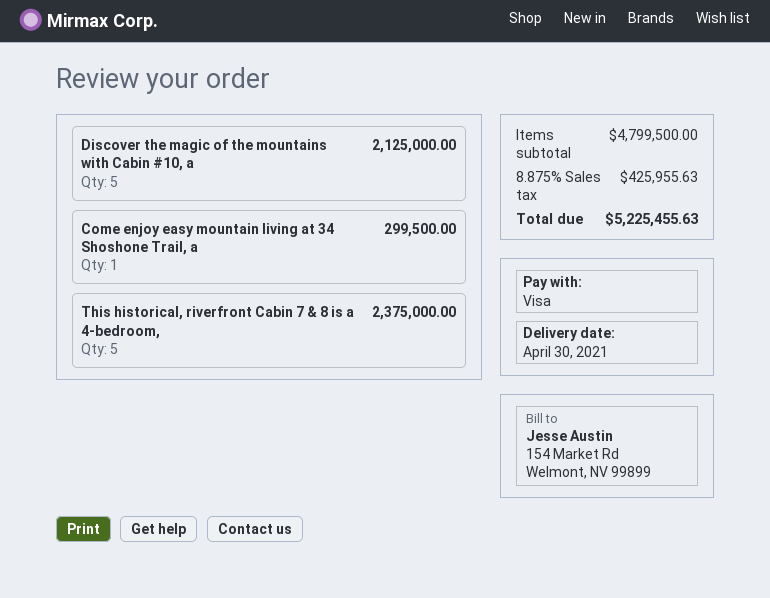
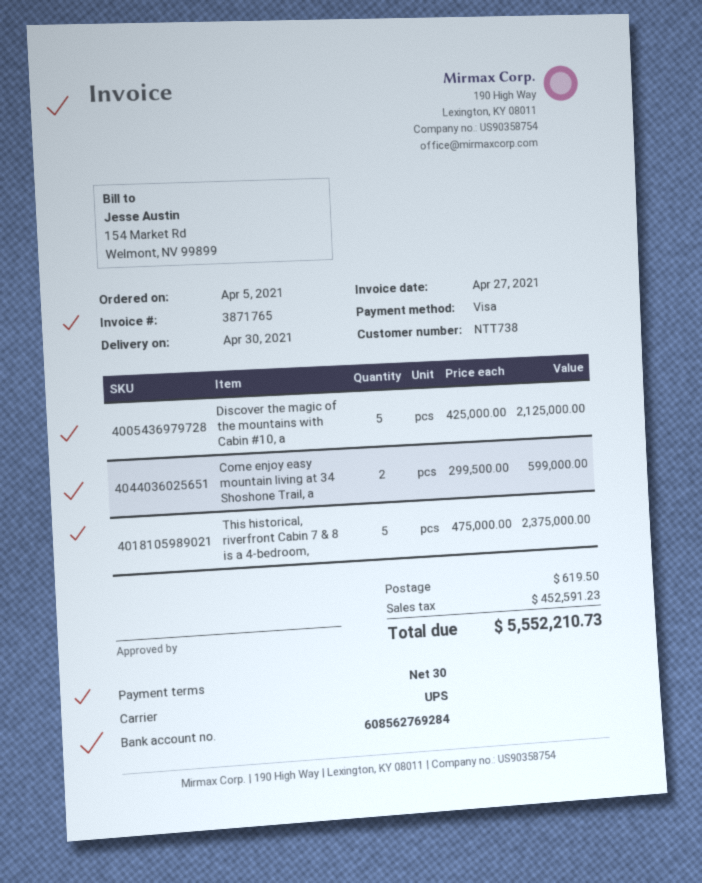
Come enjoy easy mountain living at 34 Shoshone Trail, a: 1 for 299500.00 -> 2 for 599000.00
shipping: none -> 619.50
tax: 425955.63 -> 452591.23
total: 5225455.63 -> 5552210.73

